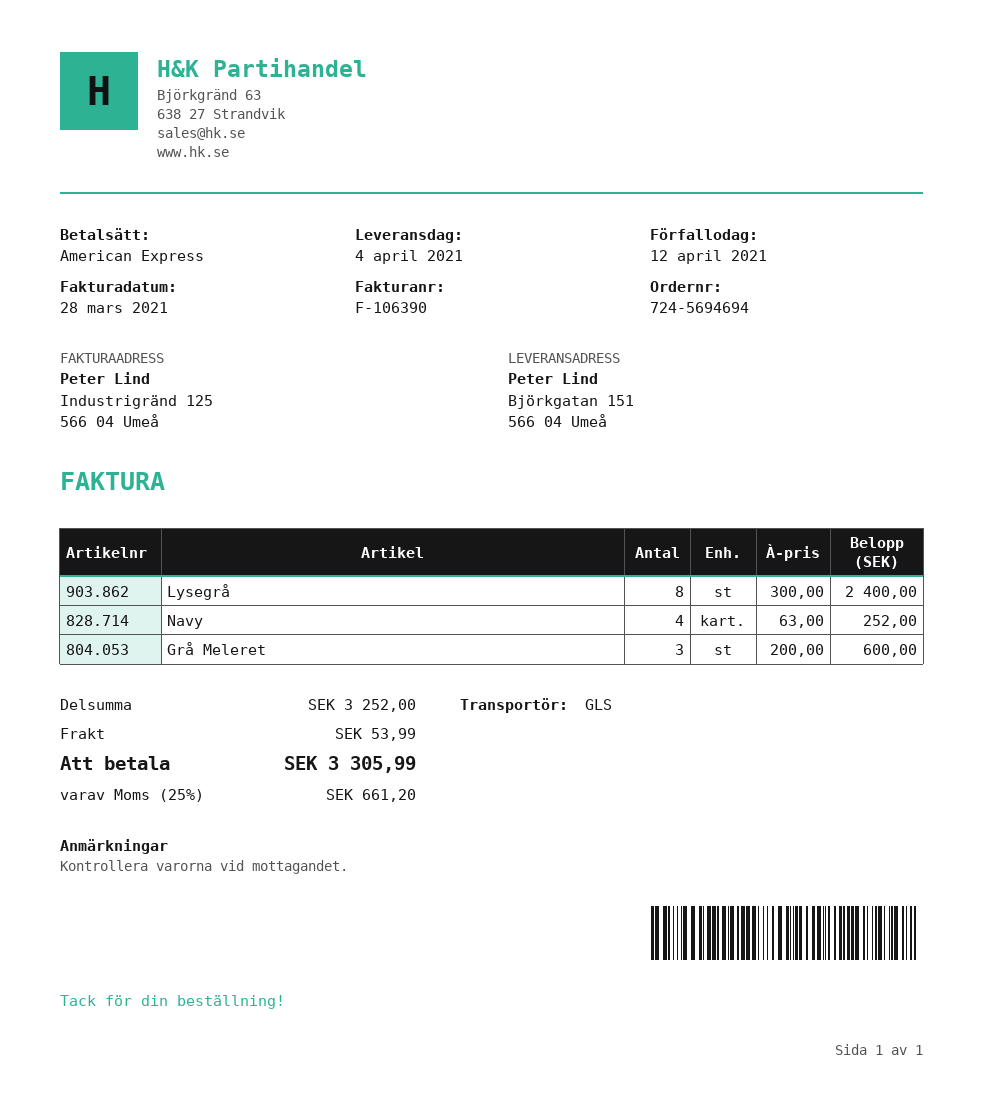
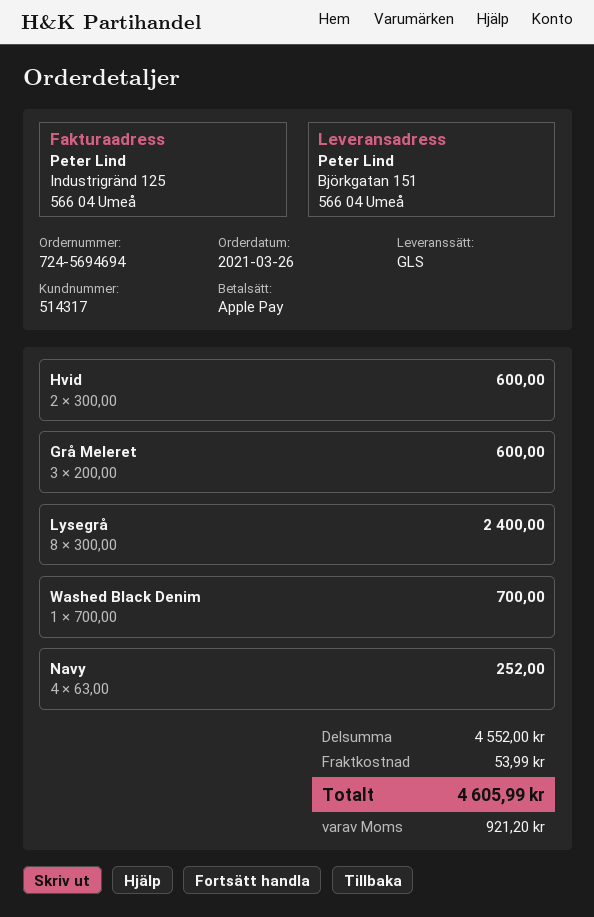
payment method: American Express -> Apple Pay
Hvid: none -> 2 x 300.00 = 600.00
Washed Black Denim: none -> 1 x 700.00 = 700.00
subtotal: 3252.00 -> 4552.00
tax: 661.20 -> 921.20
total: 3305.99 -> 4605.99

